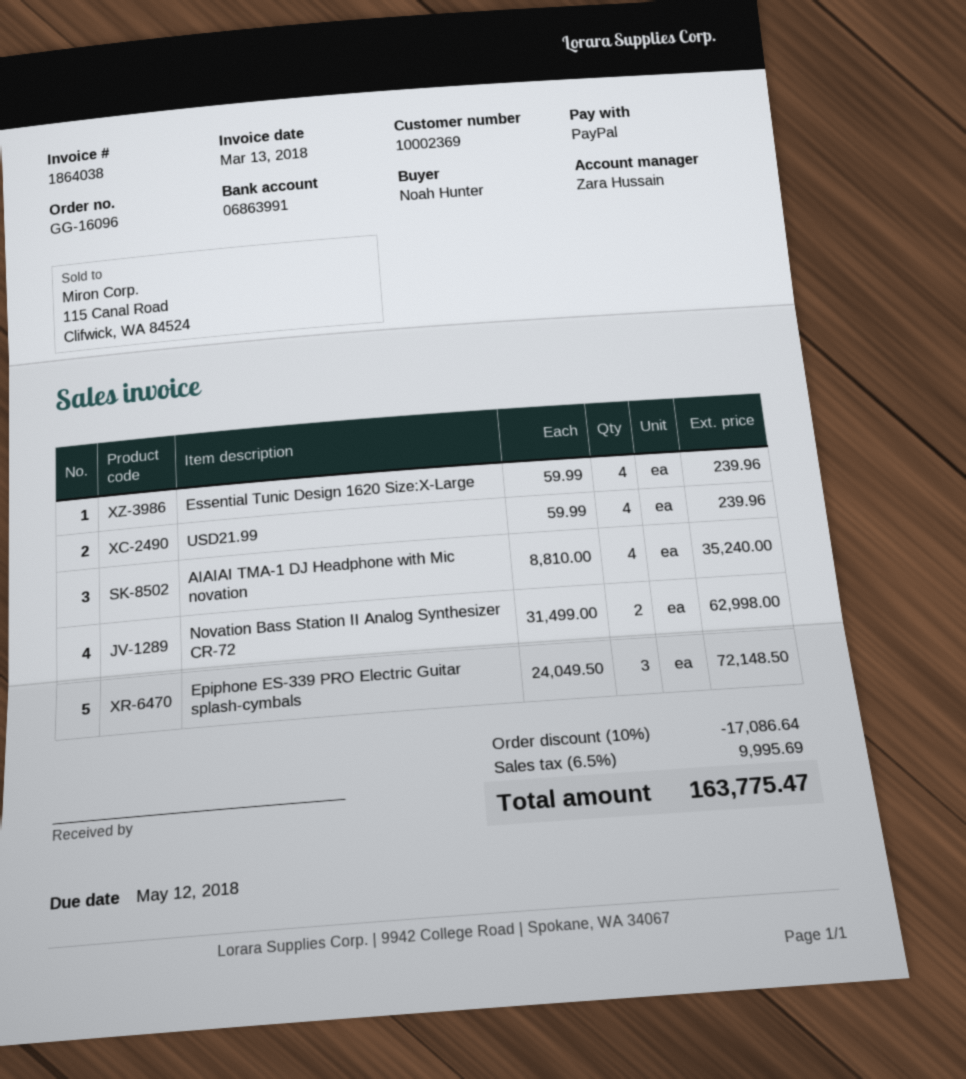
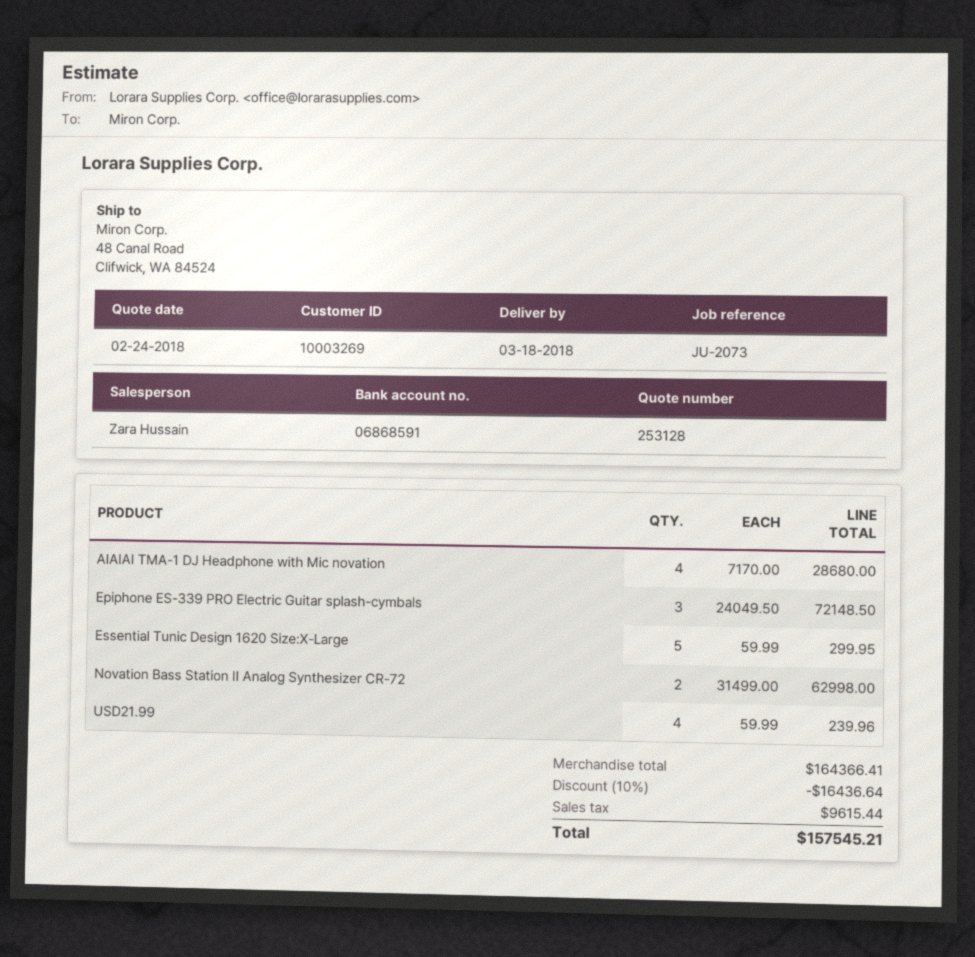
customer number: 10002369 -> 10003269
bank account: 06863991 -> 06868591
Essential Tunic Design 1620 Size:X-Large: 4 x 59.99 = 239.96 -> 5 x 59.99 = 299.95
AIAIAI TMA-1 DJ Headphone with Mic novation: 4 x 8810.00 = 35240.00 -> 4 x 7170.00 = 28680.00
discount: 10% = 17086.64 -> 10% = 16436.64
tax: 9995.69 -> 9615.44
total: 163775.47 -> 157545.21

